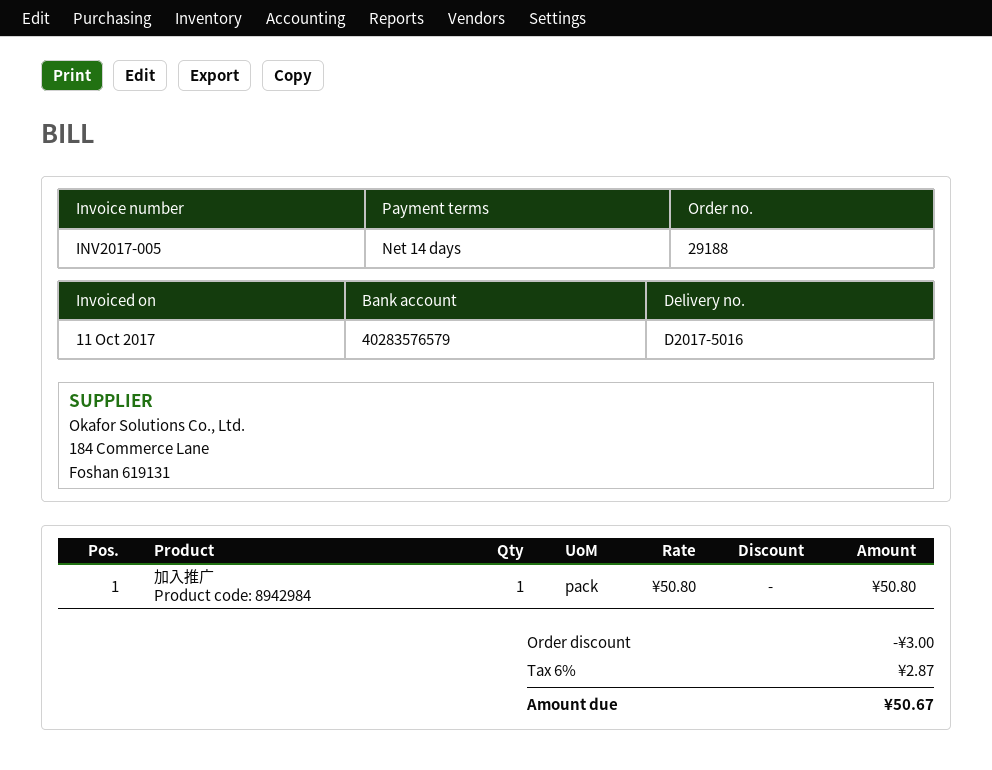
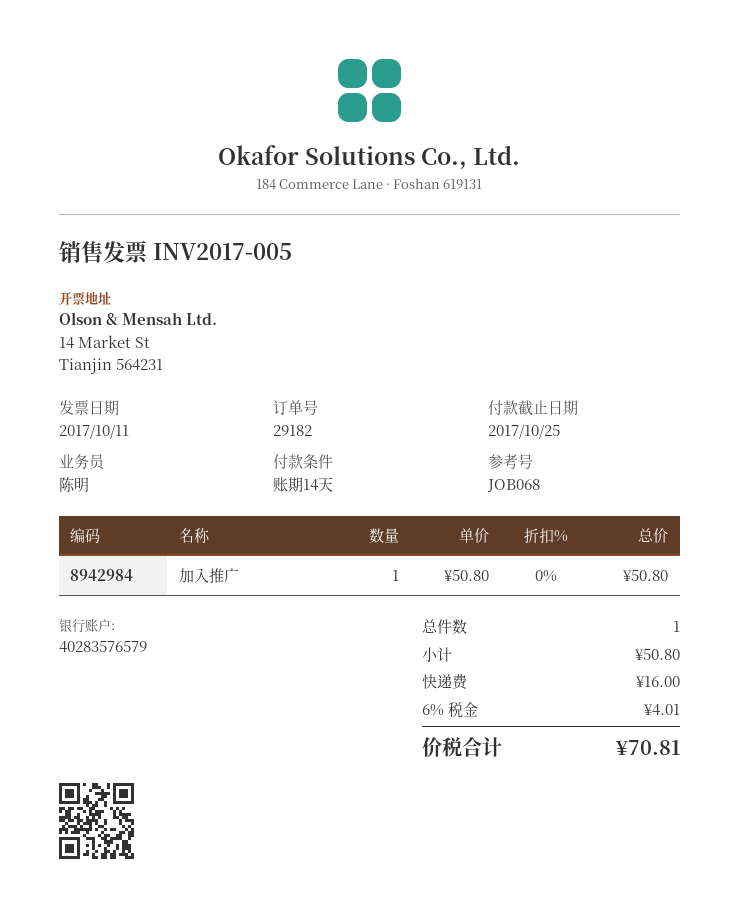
order number: 29188 -> 29182
discount: 3.00 -> none
shipping: none -> 16.00
tax: 6% = 2.87 -> 6% = 4.01
total: 50.67 -> 70.81

